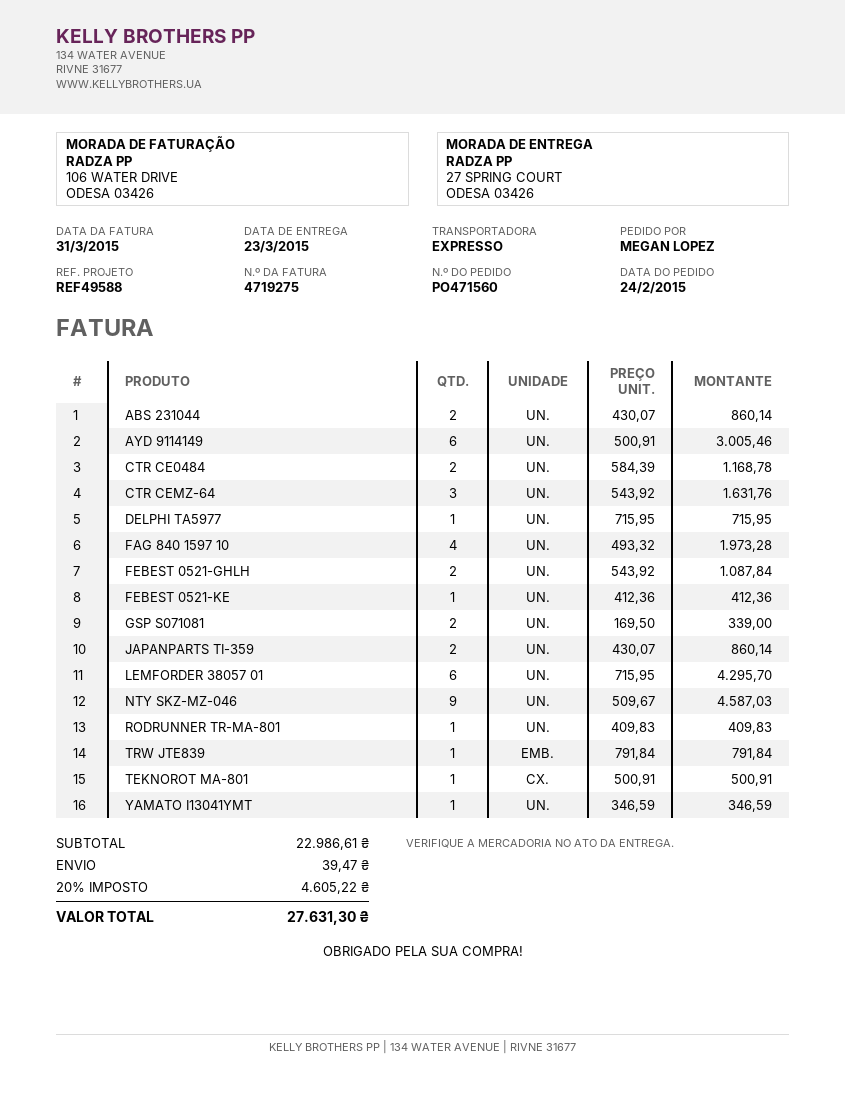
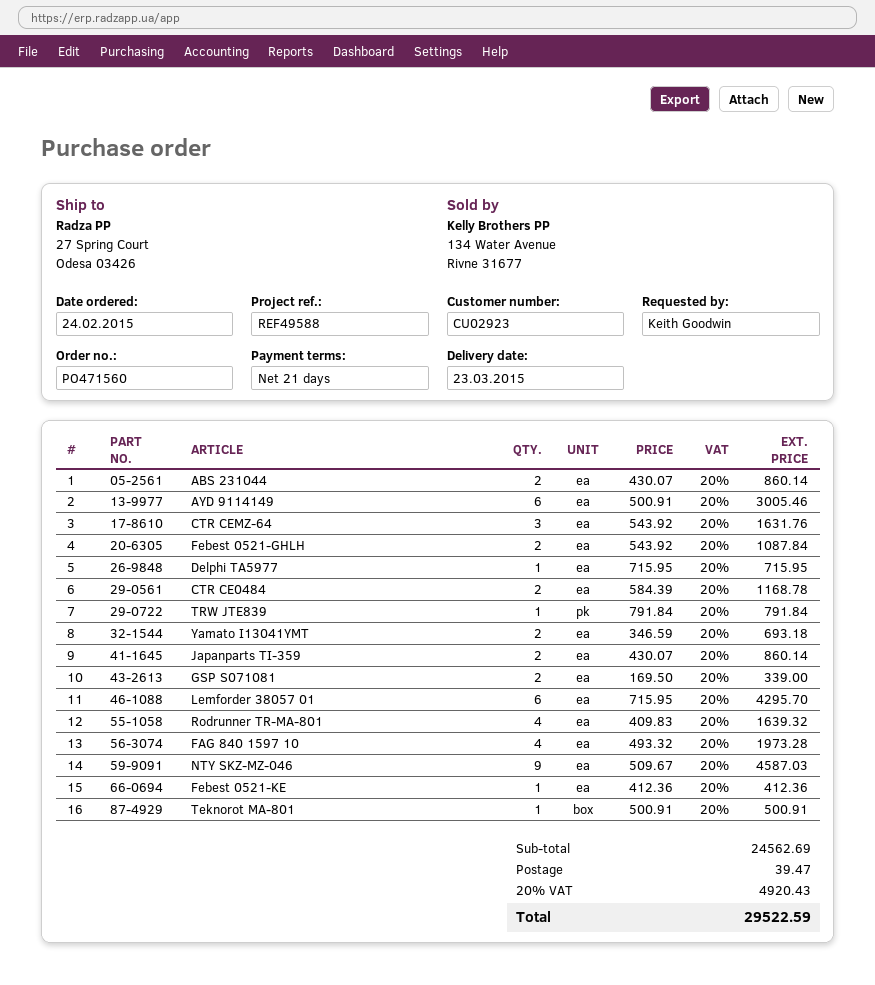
ordered by: MEGAN LOPEZ -> Keith Goodwin
RODRUNNER TR-MA-801: 1 x 409.83 = 409.83 -> 4 x 409.83 = 1639.32
YAMATO I13041YMT: 1 x 346.59 = 346.59 -> 2 x 346.59 = 693.18
subtotal: 22986.61 -> 24562.69
tax: 20% = 4605.22 -> 20% = 4920.43
total: 27631.30 -> 29522.59

